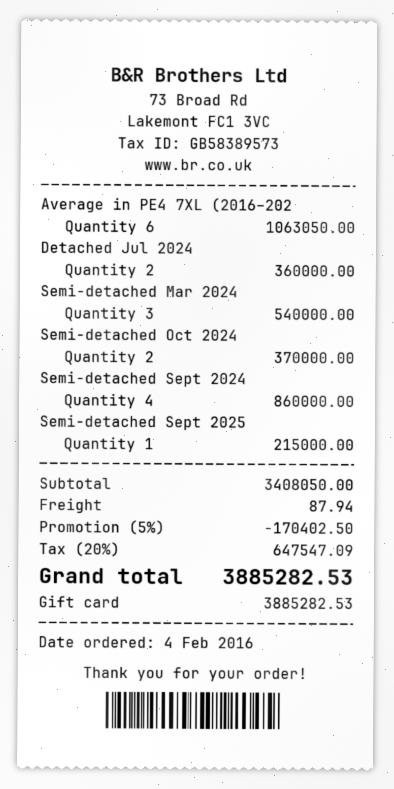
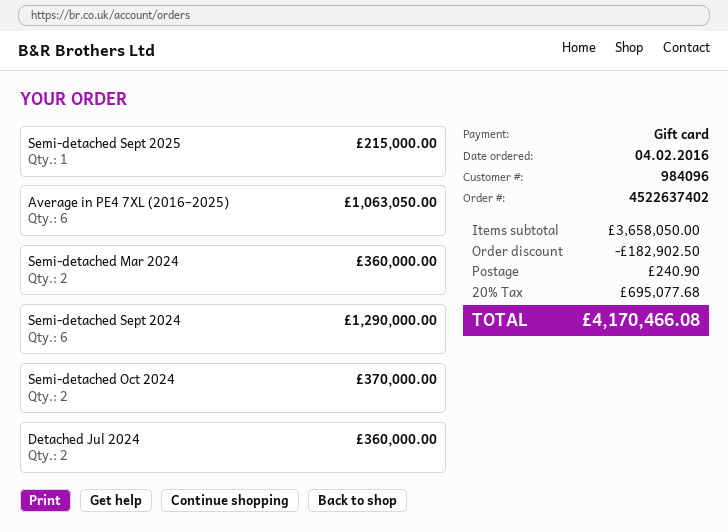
Semi-detached Mar 2024: 3 for 540000.00 -> 2 for 360000.00
Semi-detached Sept 2024: 4 for 860000.00 -> 6 for 1290000.00
subtotal: 3408050.00 -> 3658050.00
discount: 170402.50 -> 182902.50
shipping: 87.94 -> 240.90
tax: 20% = 647547.09 -> 20% = 695077.68
total: 3885282.53 -> 4170466.08

